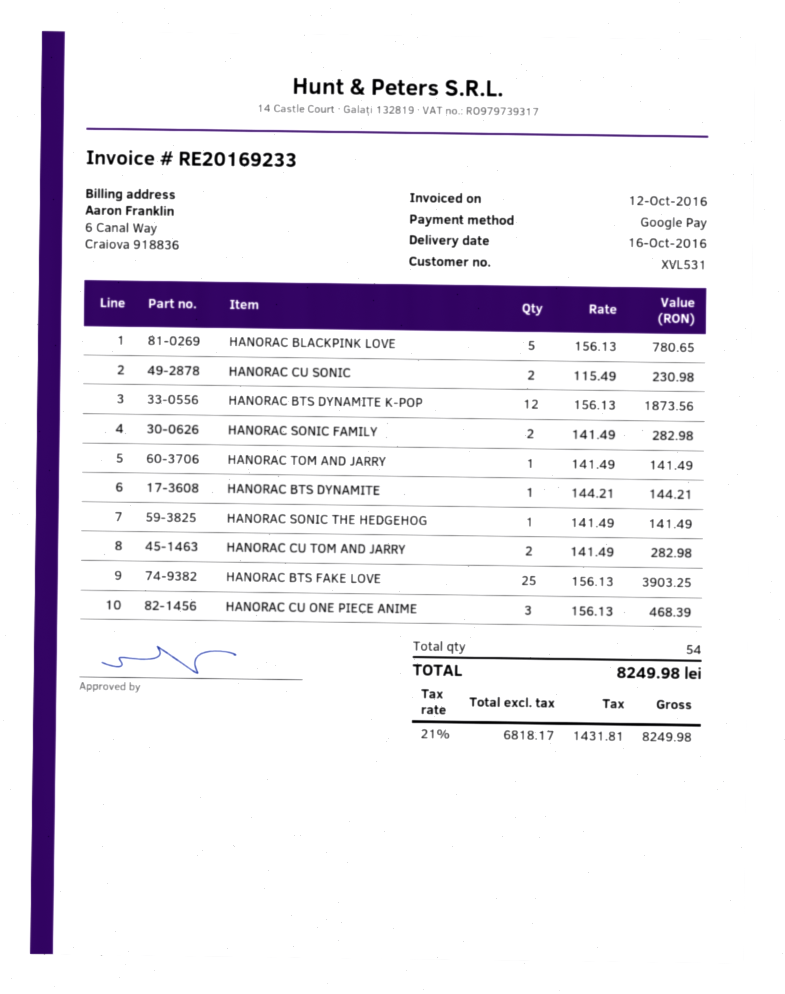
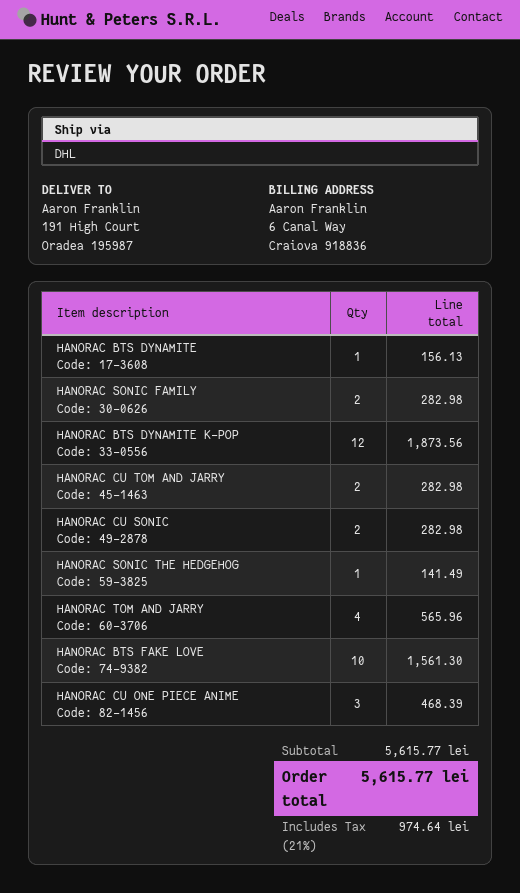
HANORAC BLACKPINK LOVE: 5 for 780.65 -> none
HANORAC CU SONIC: 2 for 230.98 -> 2 for 282.98
HANORAC TOM AND JARRY: 1 for 141.49 -> 4 for 565.96
HANORAC BTS DYNAMITE: 1 for 144.21 -> 1 for 156.13
HANORAC BTS FAKE LOVE: 25 for 3903.25 -> 10 for 1561.30
tax: 21% = 1431.81 -> 21% = 974.64
total: 8249.98 -> 5615.77

